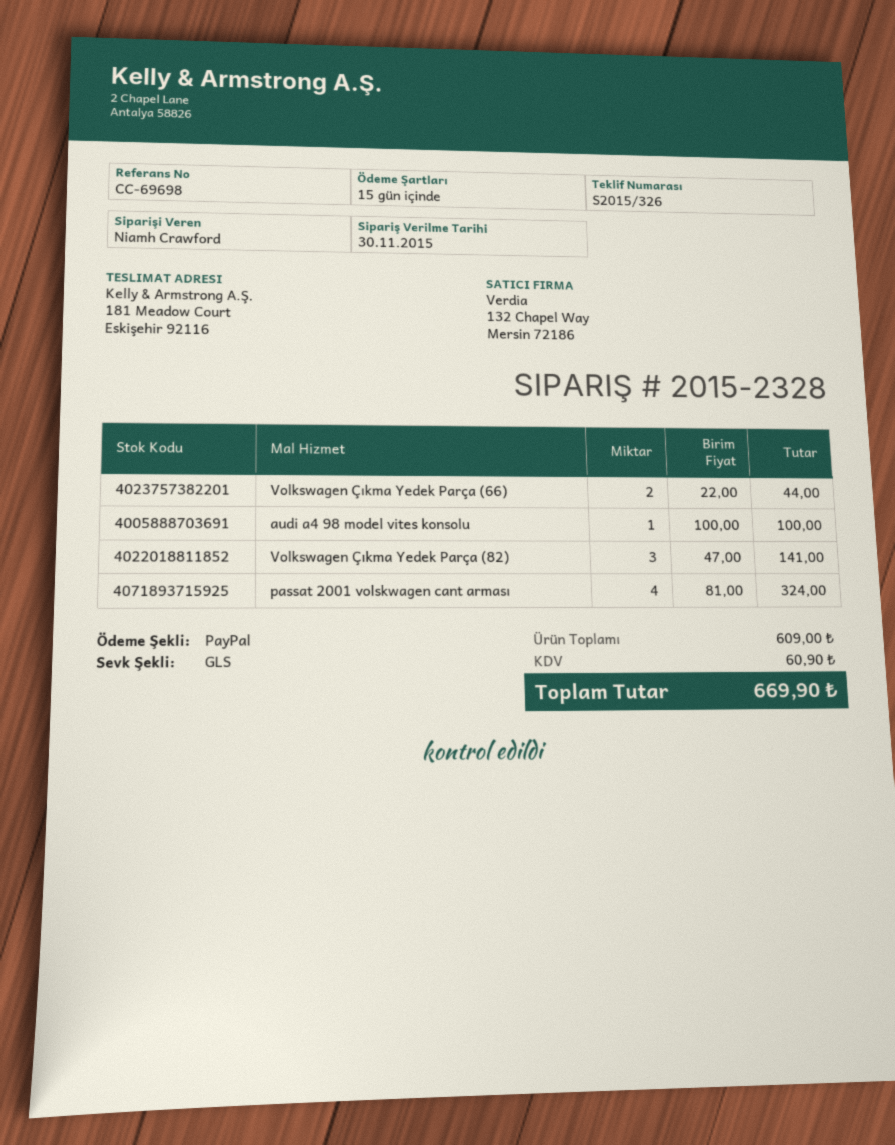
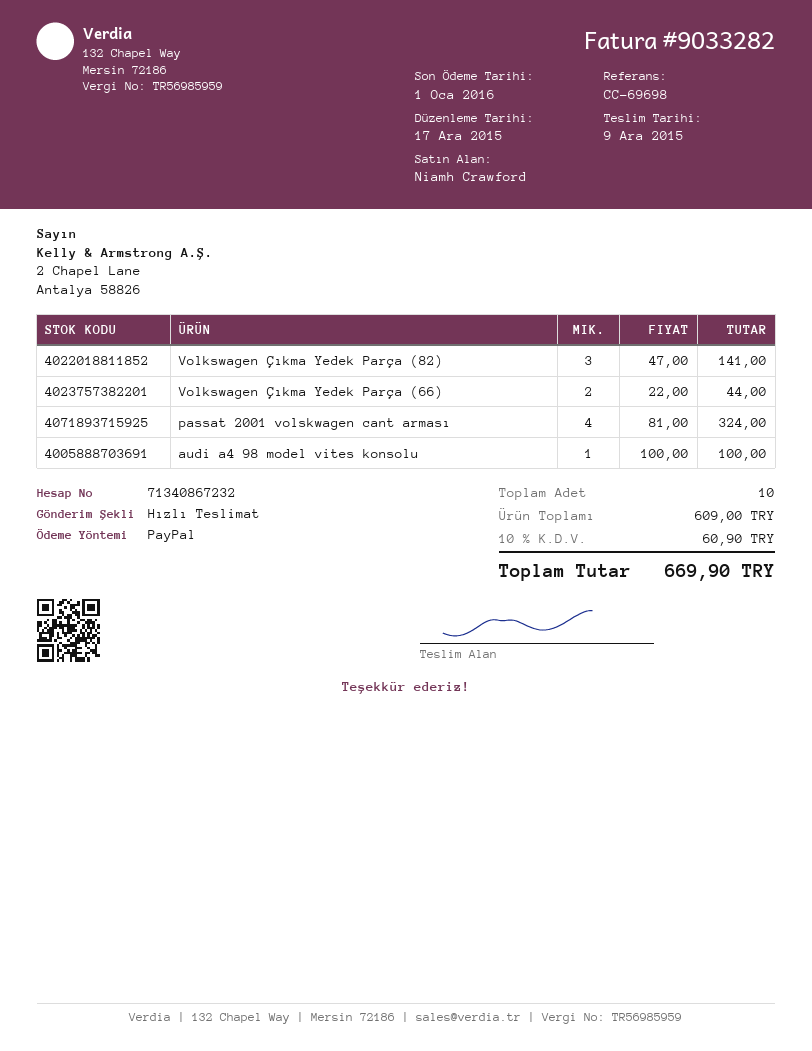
shipping method: GLS -> express

